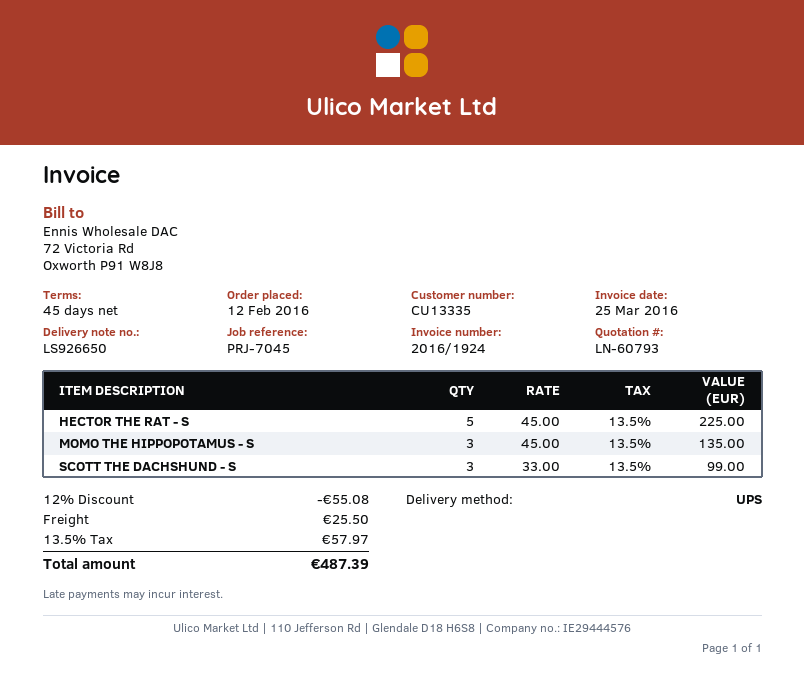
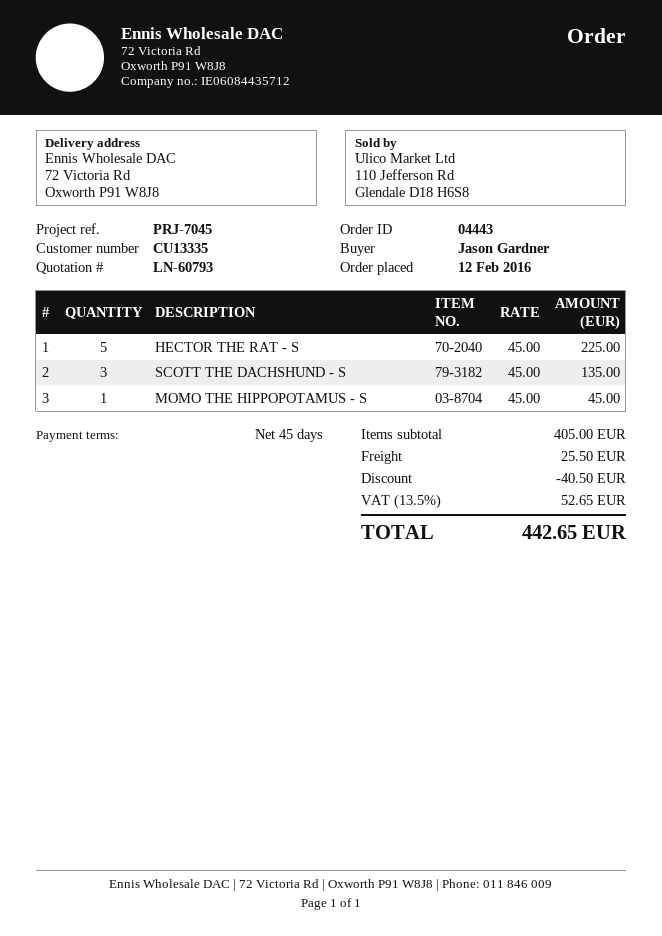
MOMO THE HIPPOPOTAMUS - S: 3 x 45.00 = 135.00 -> 1 x 45.00 = 45.00
SCOTT THE DACHSHUND - S: 3 x 33.00 = 99.00 -> 3 x 45.00 = 135.00
discount: 55.08 -> 40.50
tax: 13.5% = 57.97 -> 13.5% = 52.65
total: 487.39 -> 442.65

